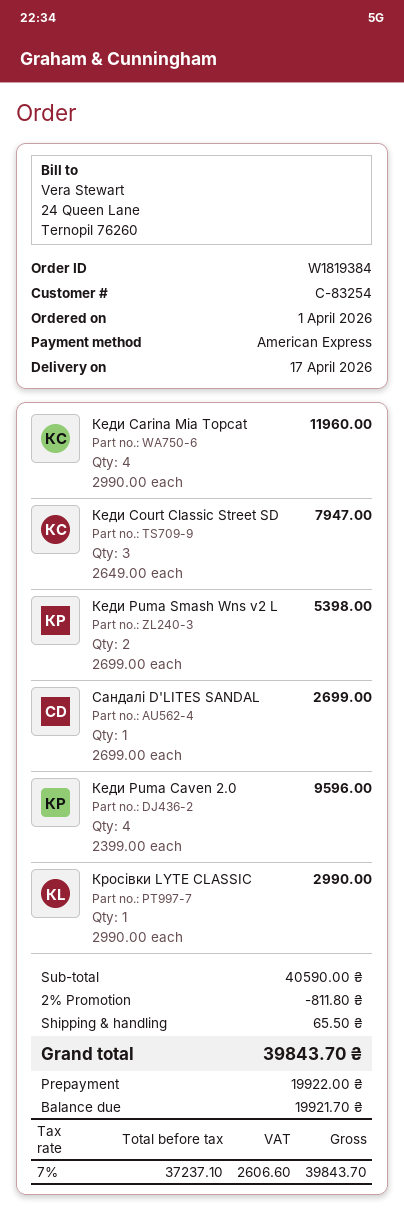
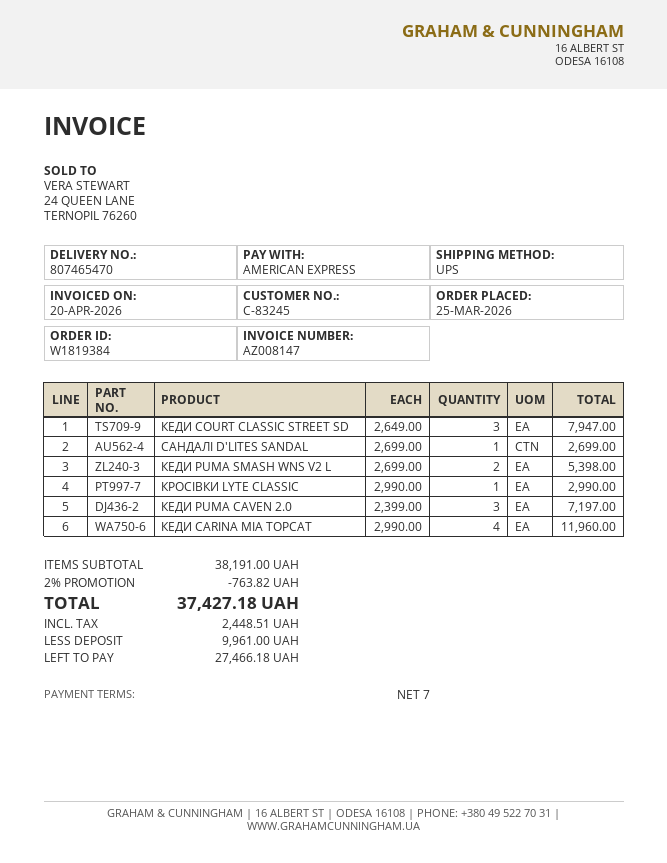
order date: 2026-04-01 -> 2026-03-25
customer number: C-83254 -> C-83245
Кеди Puma Caven 2.0: 4 x 2399.00 = 9596.00 -> 3 x 2399.00 = 7197.00
subtotal: 40590.00 -> 38191.00
discount: 2% = 811.80 -> 2% = 763.82
shipping: 65.50 -> none
tax: 2606.60 -> 2448.51
total: 39843.70 -> 37427.18
deposit: 19922.00 -> 9961.00
balance: 19921.70 -> 27466.18

